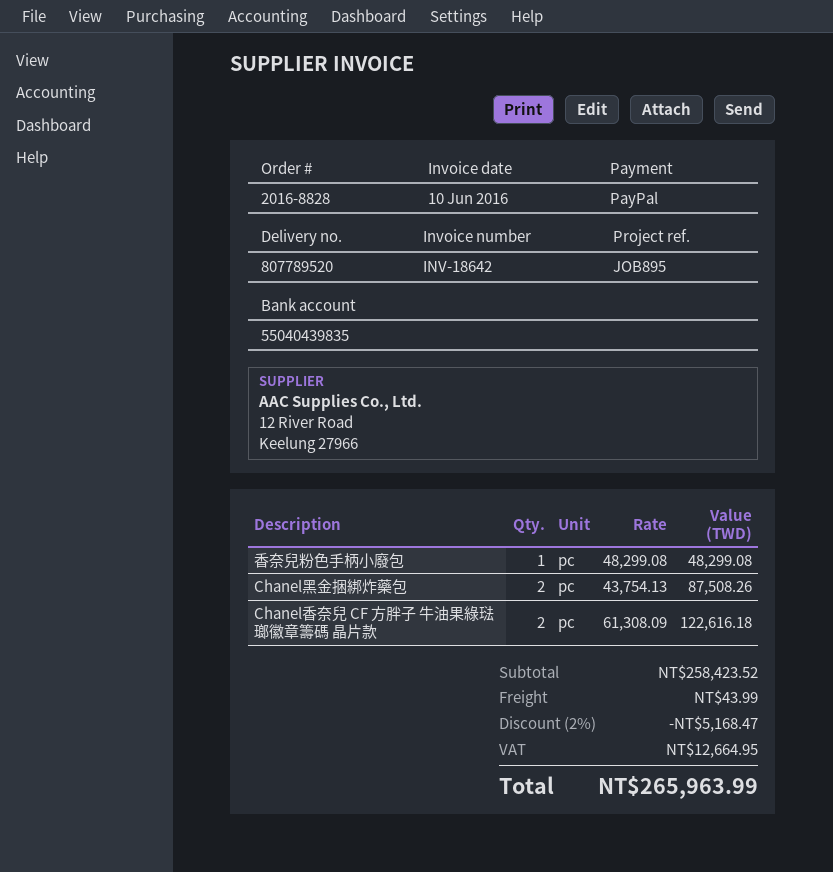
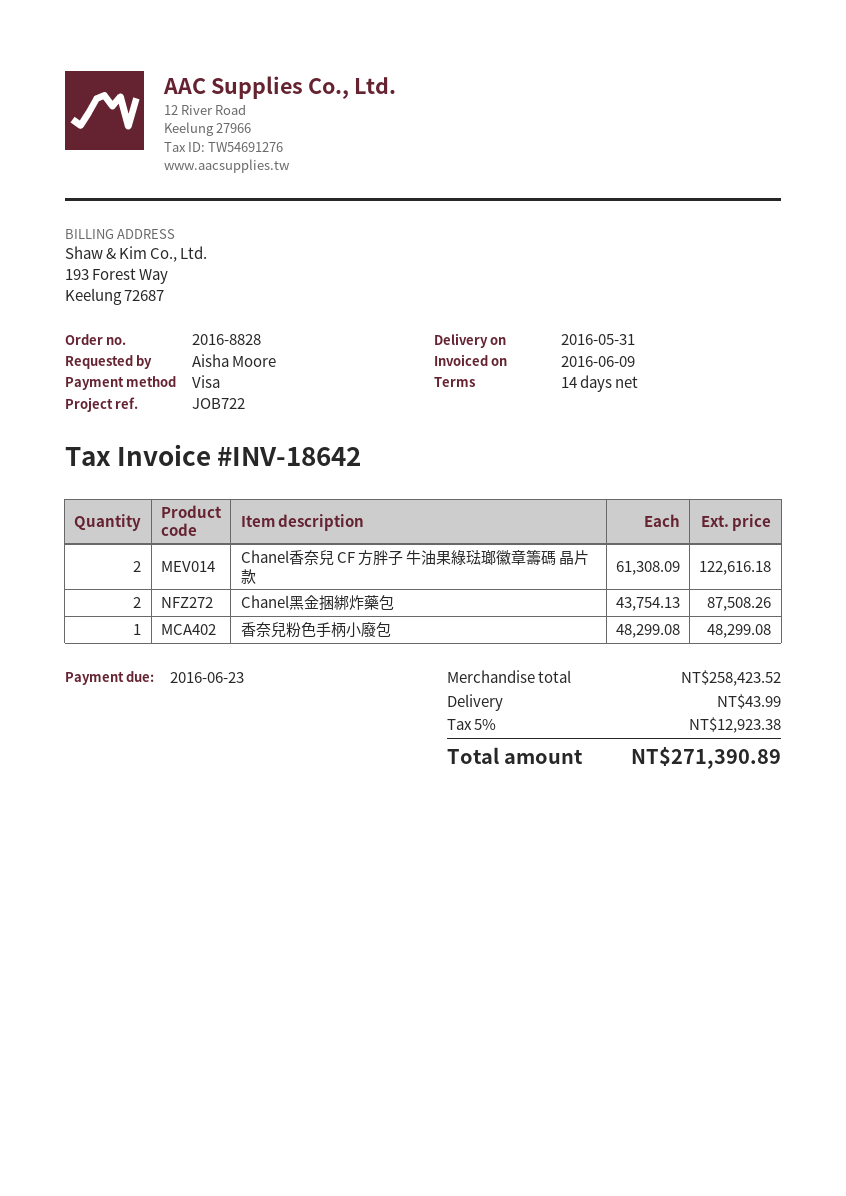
invoice date: 2016-06-10 -> 2016-06-09
reference: JOB895 -> JOB722
payment method: PayPal -> Visa
discount: 2% = 5168.47 -> none
tax: 12664.95 -> 12923.38
total: 265963.99 -> 271390.89

